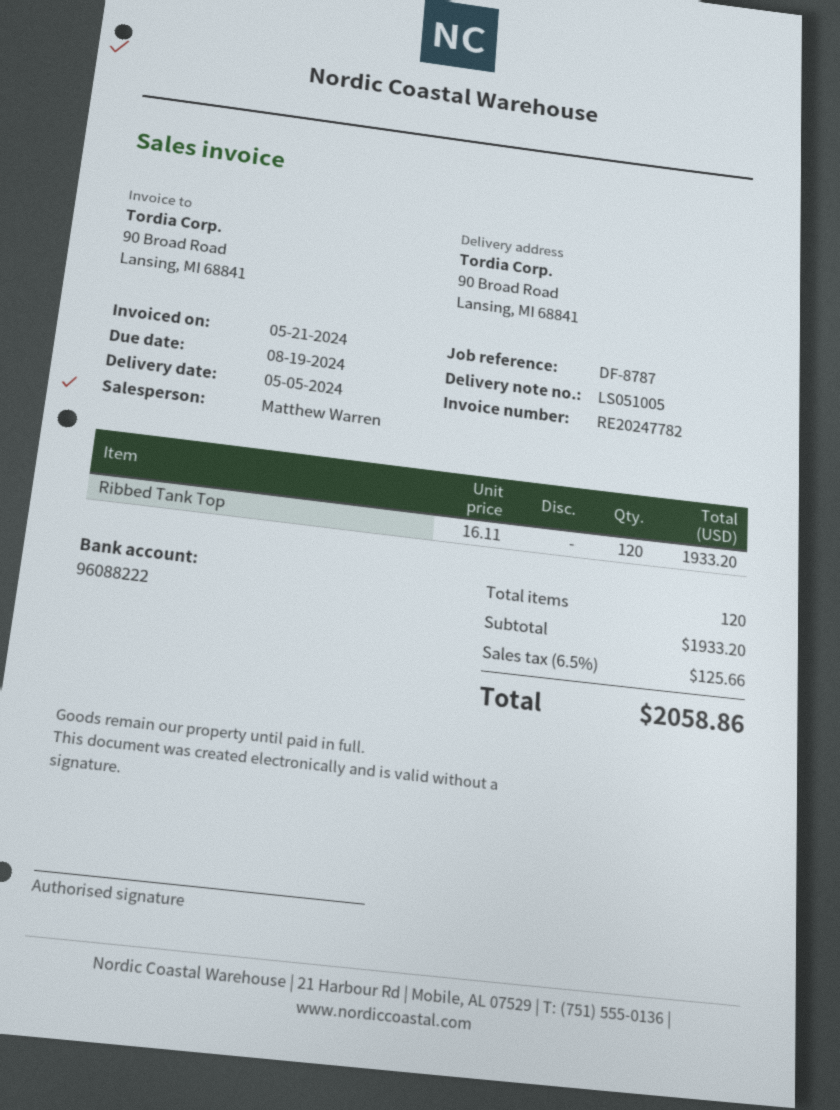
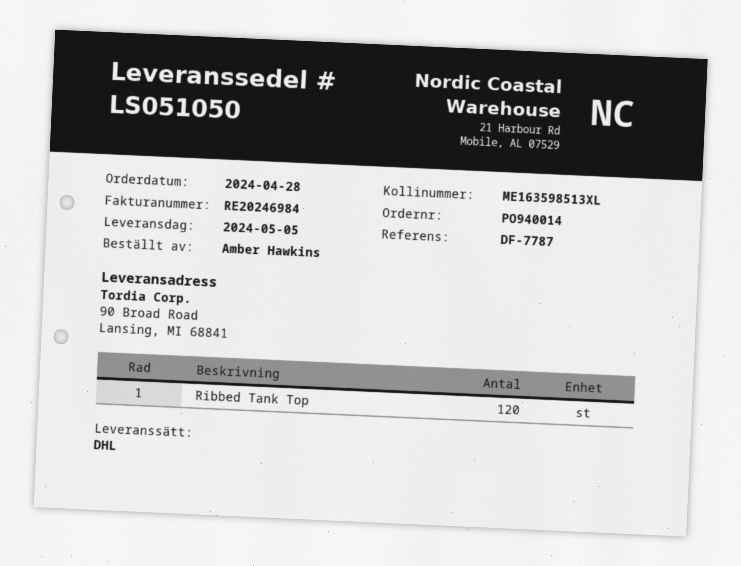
delivery note number: LS051005 -> LS051050
invoice number: RE20247782 -> RE20246984
reference: DF-8787 -> DF-7787

